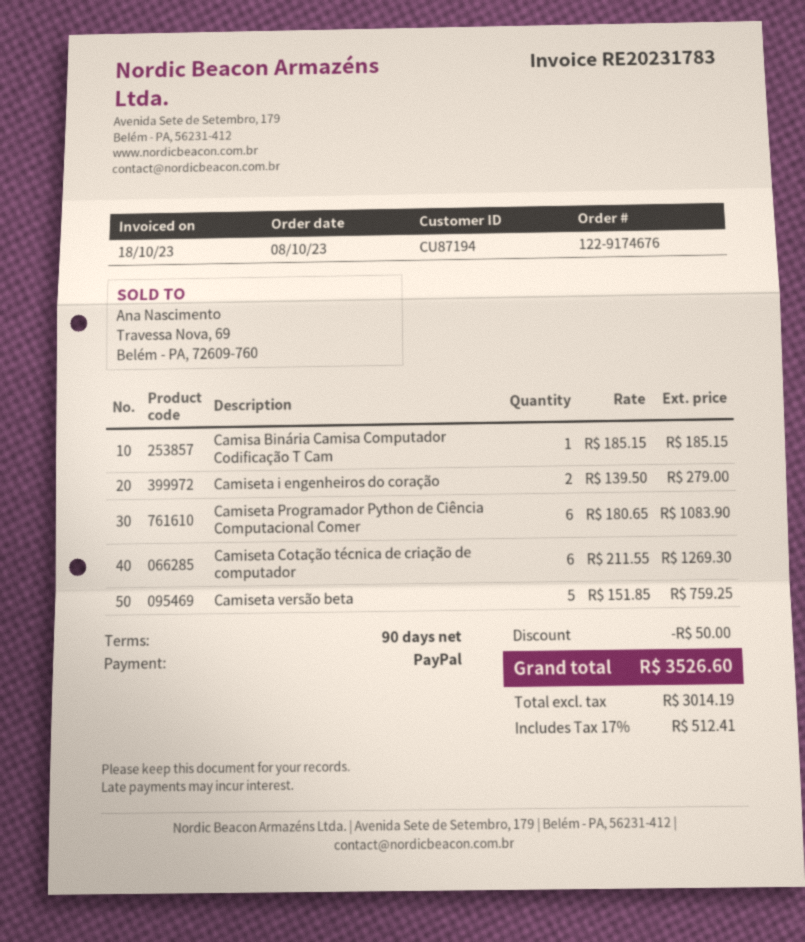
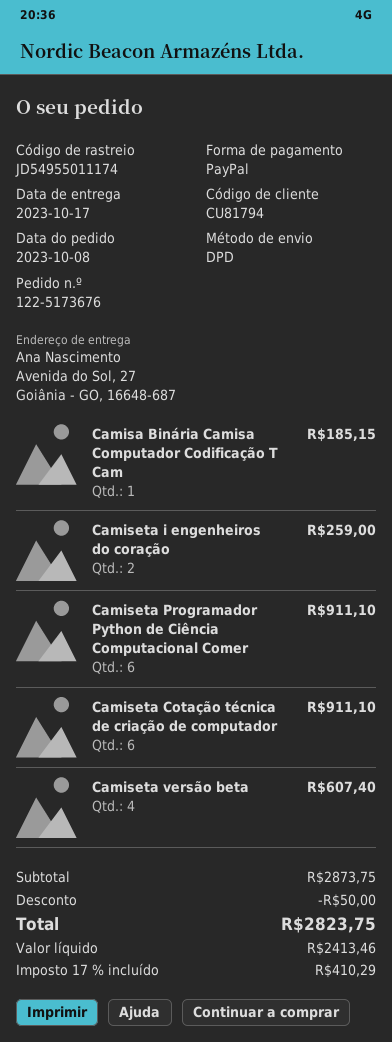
order number: 122-9174676 -> 122-5173676
customer number: CU87194 -> CU81794
Camiseta i engenheiros do coração: 2 for 279.00 -> 2 for 259.00
Camiseta Programador Python de Ciência Computacional Comer: 6 for 1083.90 -> 6 for 911.10
Camiseta Cotação técnica de criação de computador: 6 for 1269.30 -> 6 for 911.10
Camiseta versão beta: 5 for 759.25 -> 4 for 607.40
net: 3014.19 -> 2413.46
tax: 17% = 512.41 -> 17% = 410.29
total: 3526.60 -> 2823.75

